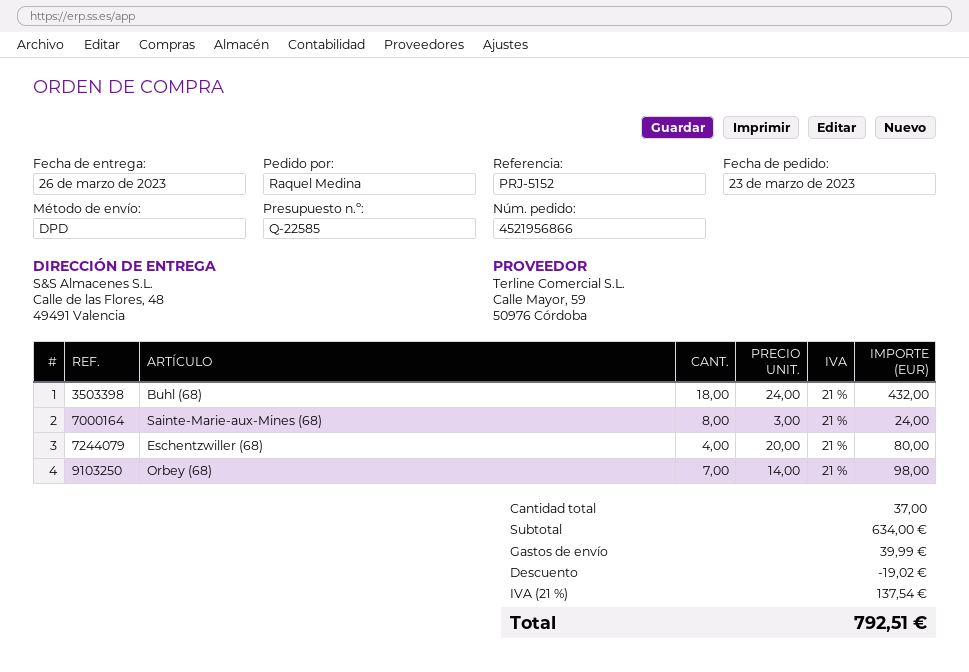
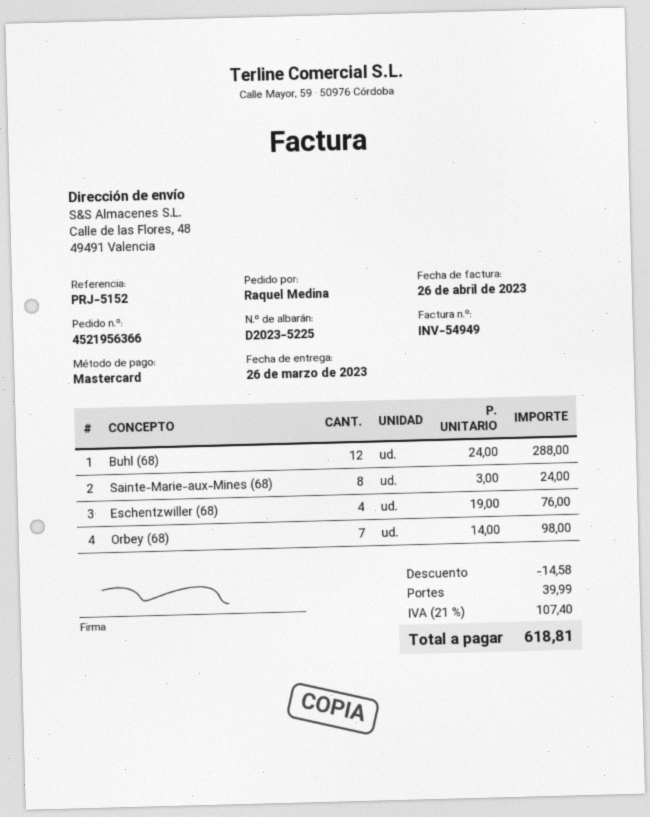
order number: 4521956866 -> 4521956366
Buhl (68): 18 x 24.00 = 432.00 -> 12 x 24.00 = 288.00
Eschentzwiller (68): 4 x 20.00 = 80.00 -> 4 x 19.00 = 76.00
discount: 19.02 -> 14.58
tax: 21% = 137.54 -> 21% = 107.40
total: 792.51 -> 618.81

